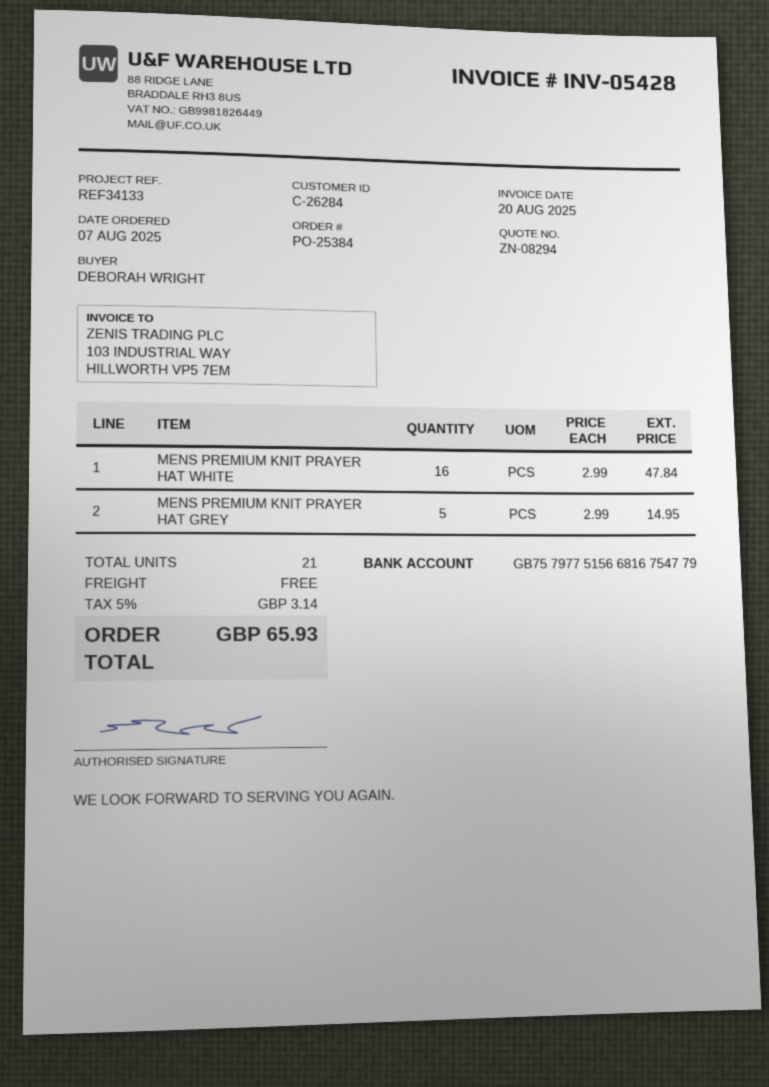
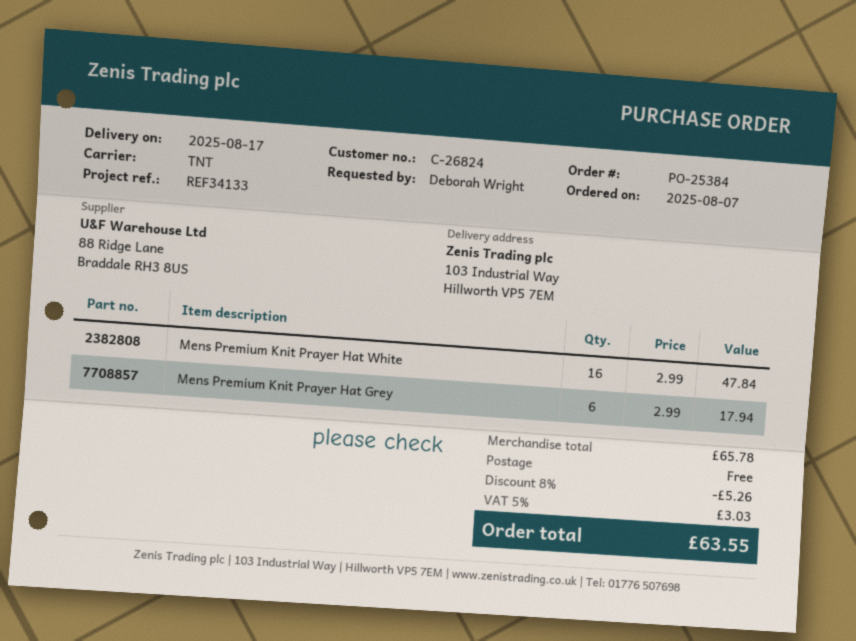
customer number: C-26284 -> C-26824
MENS PREMIUM KNIT PRAYER HAT GREY: 5 x 2.99 = 14.95 -> 6 x 2.99 = 17.94
discount: none -> 8% = 5.26
tax: 5% = 3.14 -> 5% = 3.03
total: 65.93 -> 63.55

